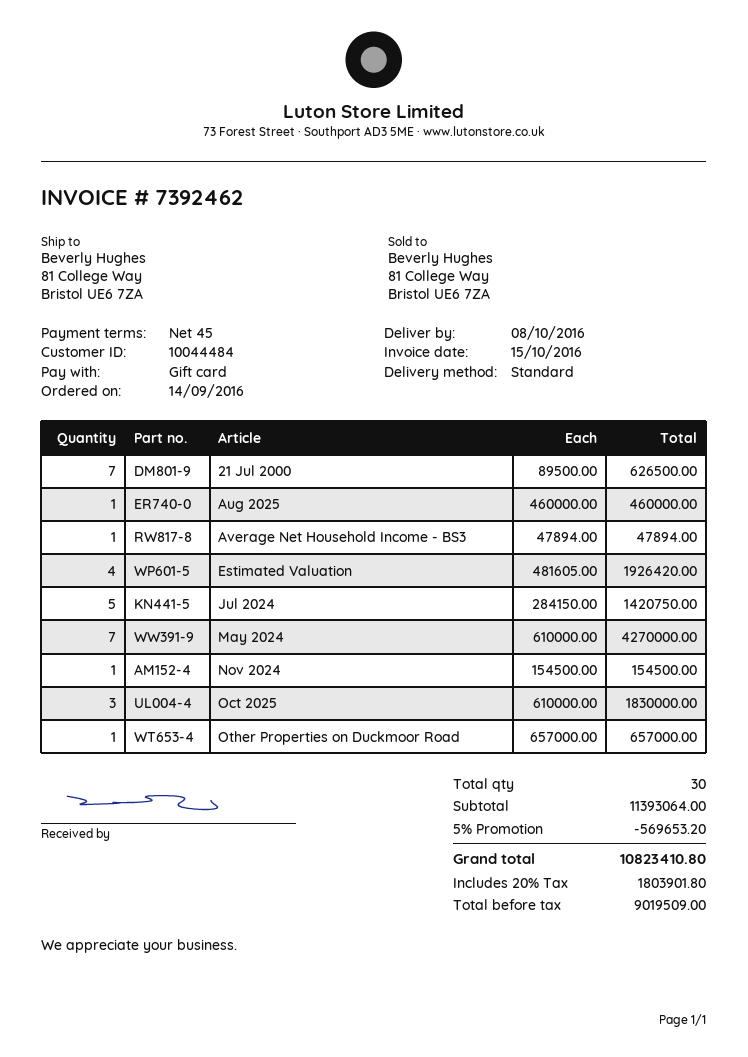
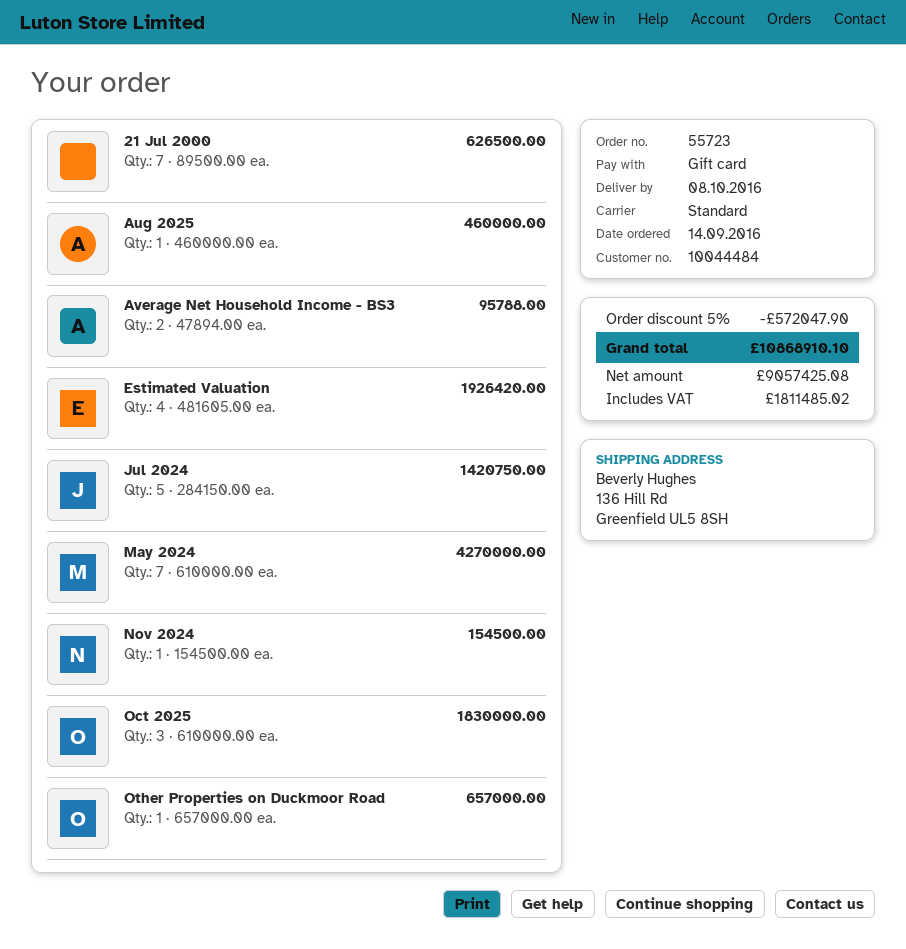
ship to: 81 College Way, Bristol UE6 7ZA -> 136 Hill Rd, Greenfield UL5 8SH
Average Net Household Income - BS3: 1 x 47894.00 = 47894.00 -> 2 x 47894.00 = 95788.00
discount: 5% = 569653.20 -> 5% = 572047.90
net: 9019509.00 -> 9057425.08
tax: 1803901.80 -> 1811485.02
total: 10823410.80 -> 10868910.10

